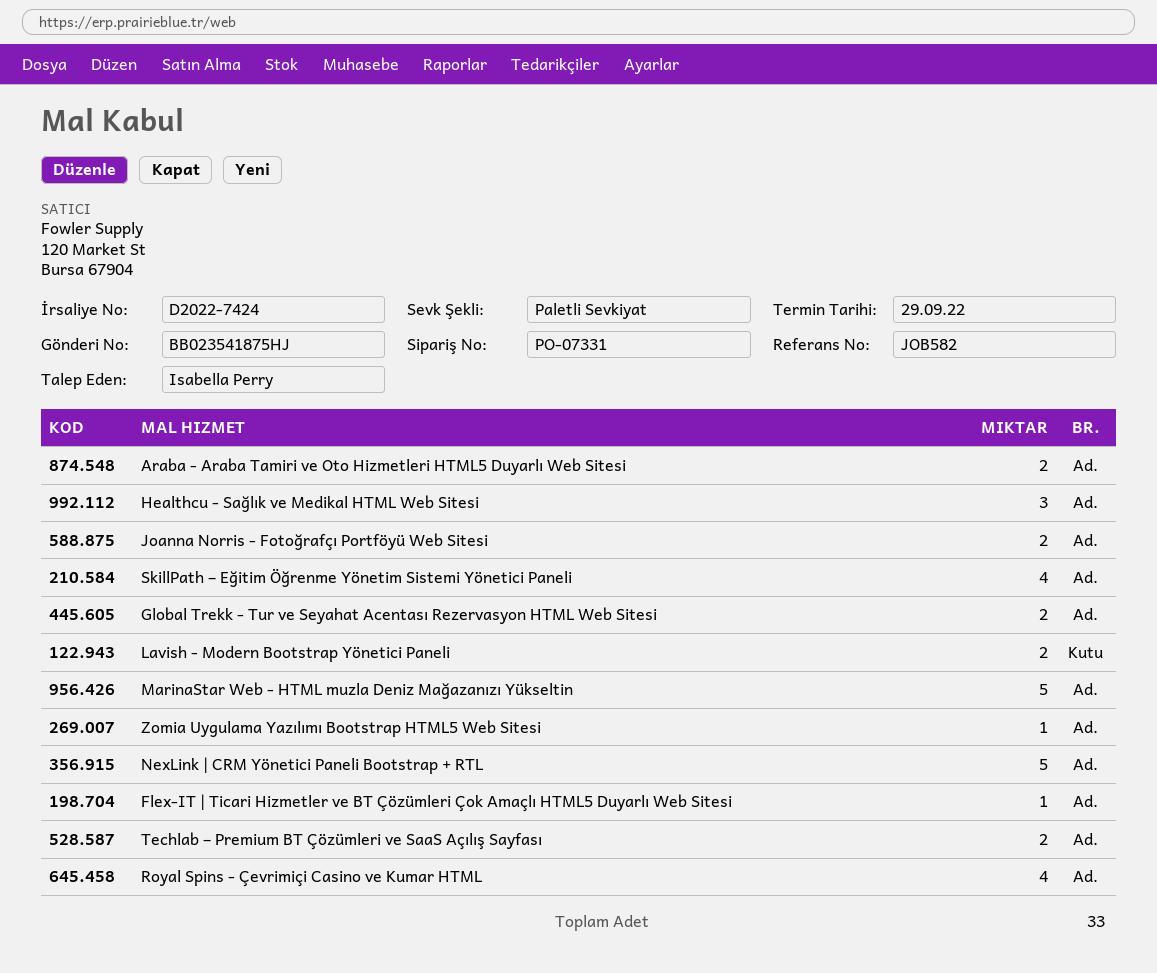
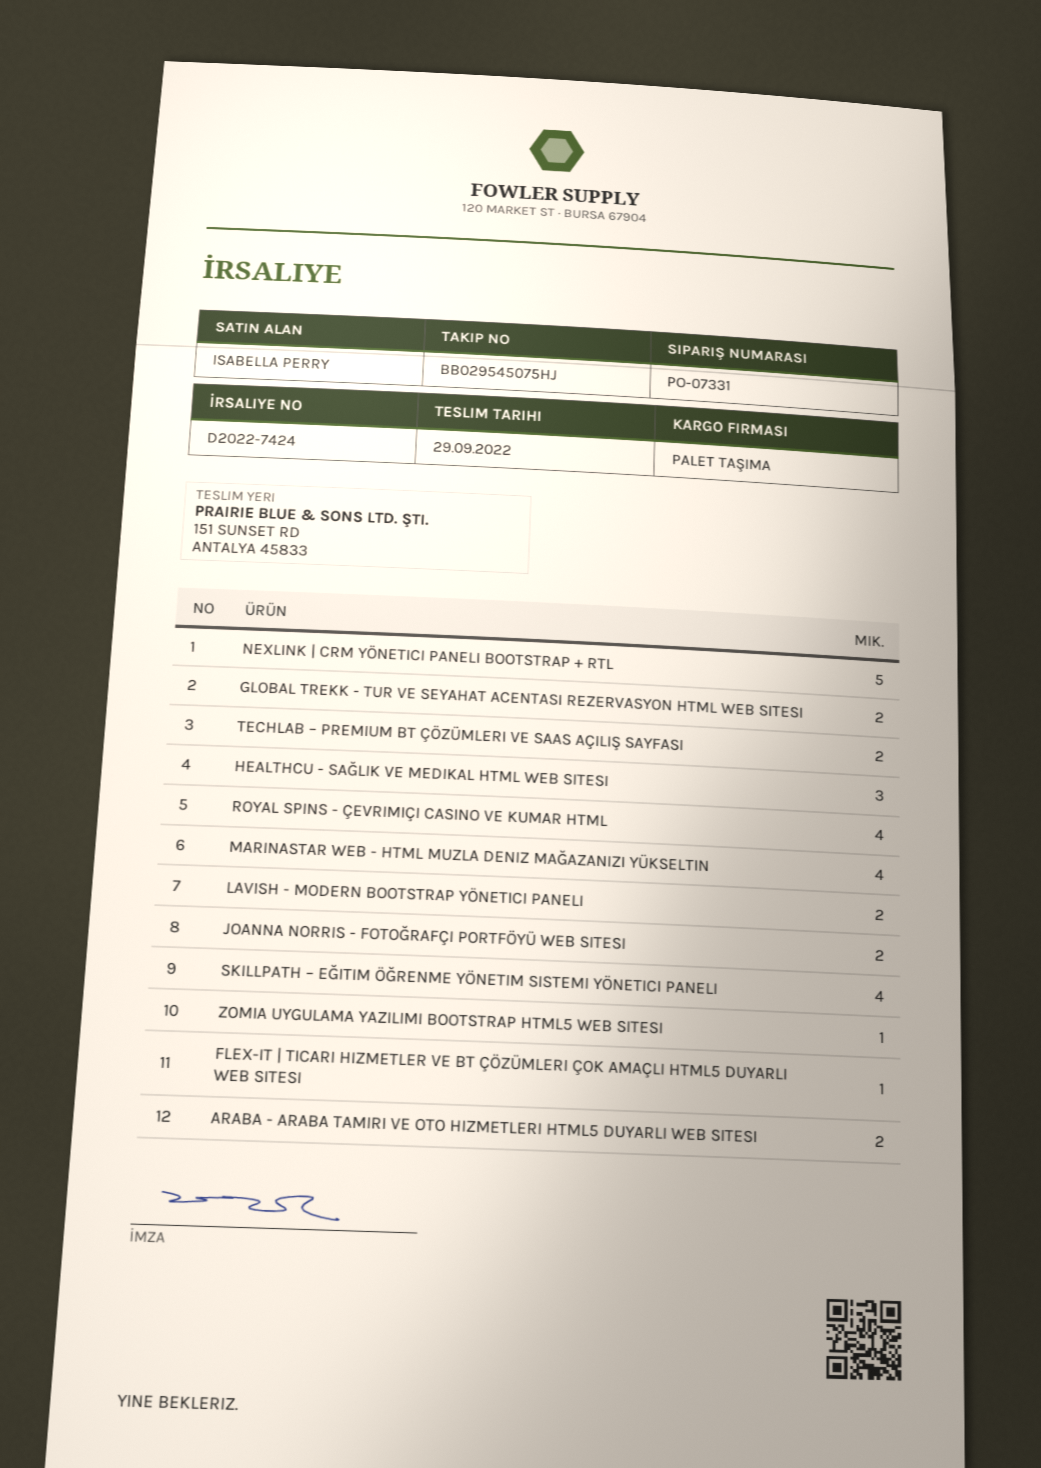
tracking number: BB023541875HJ -> BB029545075HJ
MarinaStar Web - HTML muzla Deniz Mağazanızı Yükseltin: 5 -> 4

